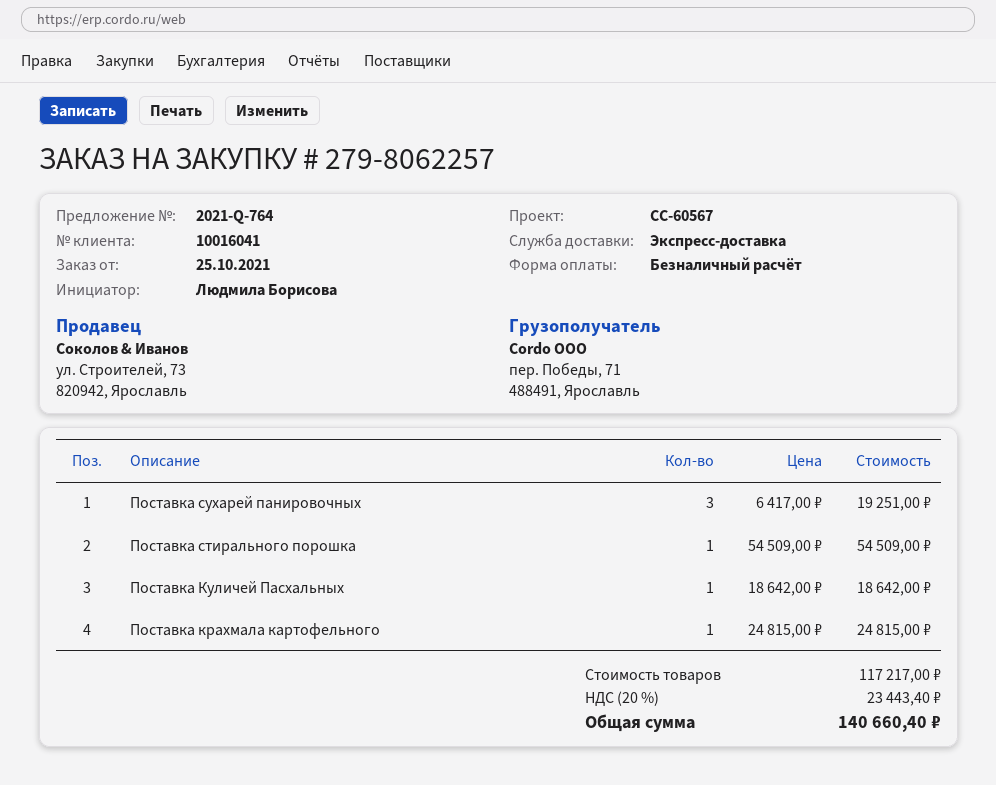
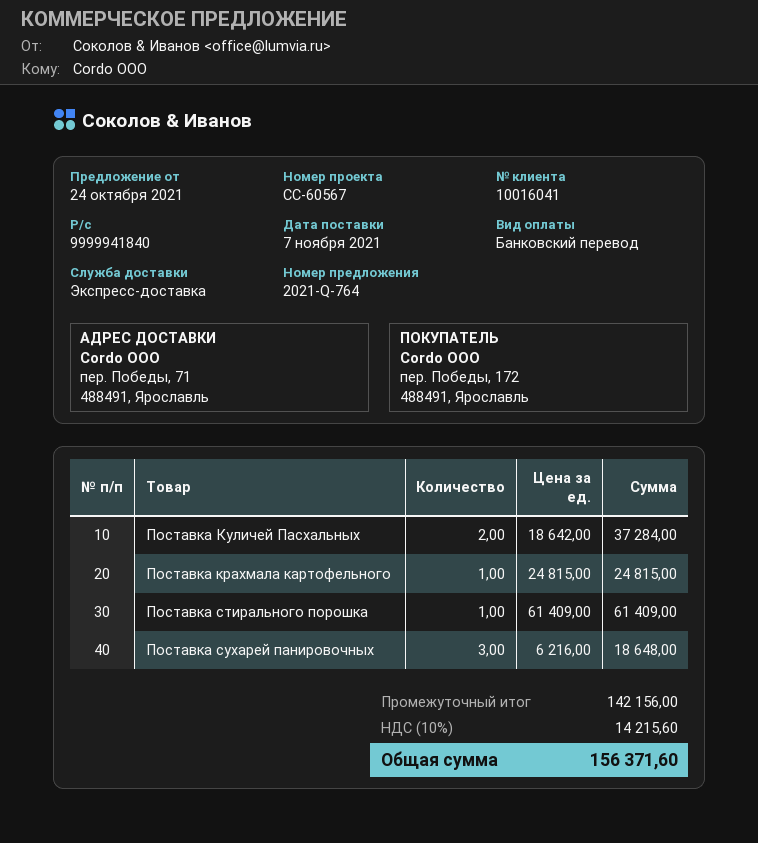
Поставка сухарей панировочных: 3 x 6417.00 = 19251.00 -> 3 x 6216.00 = 18648.00
Поставка стирального порошка: 1 x 54509.00 = 54509.00 -> 1 x 61409.00 = 61409.00
Поставка Куличей Пасхальных: 1 x 18642.00 = 18642.00 -> 2 x 18642.00 = 37284.00
subtotal: 117217.00 -> 142156.00
tax: 20% = 23443.40 -> 10% = 14215.60
total: 140660.40 -> 156371.60

